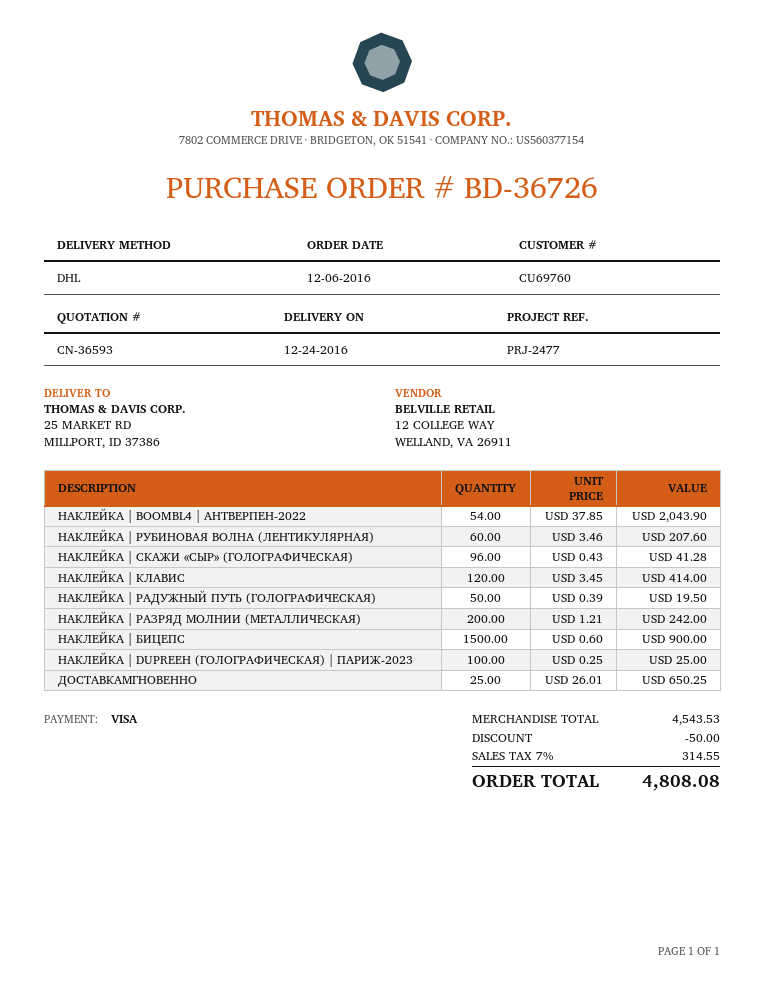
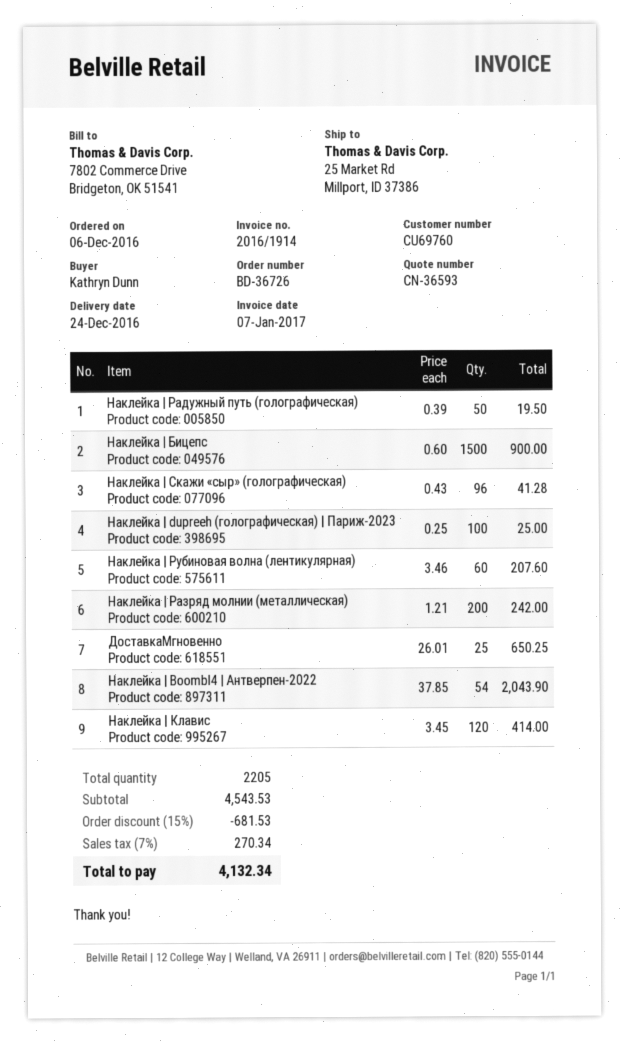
discount: 50.00 -> 681.53
tax: 7% = 314.55 -> 7% = 270.34
total: 4808.08 -> 4132.34

